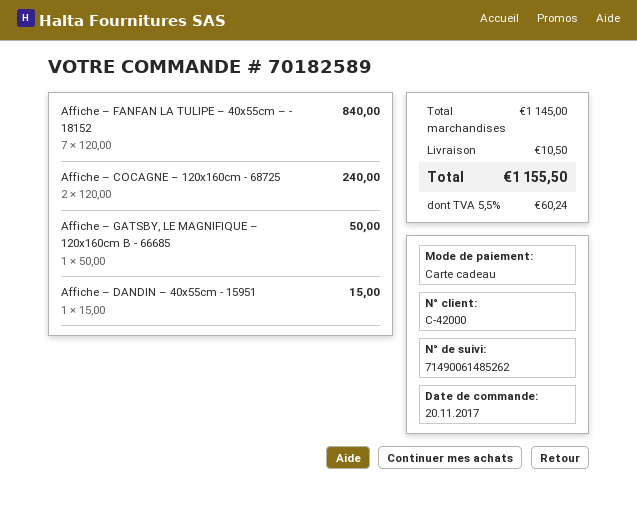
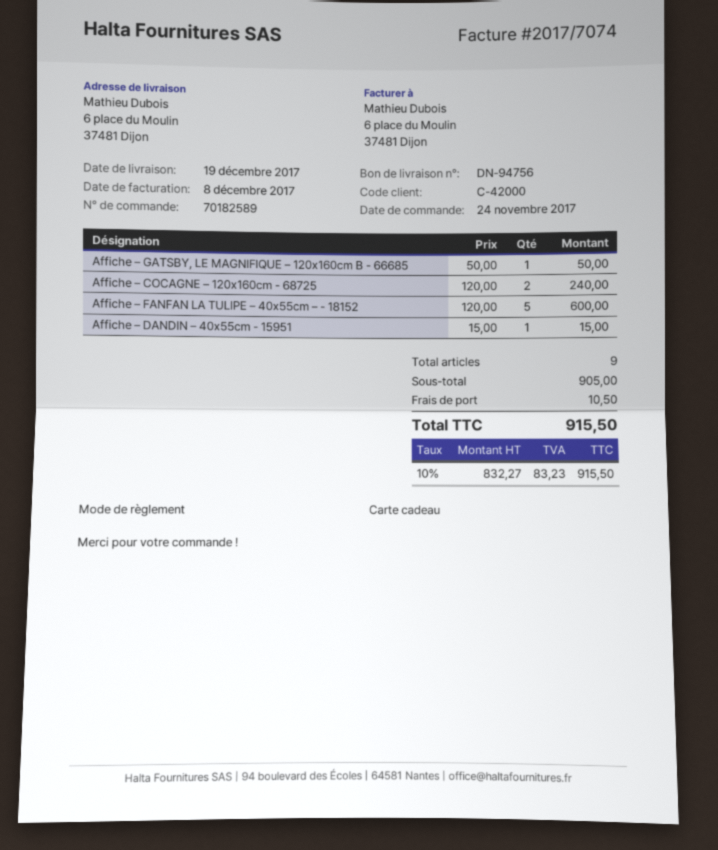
order date: 2017-11-20 -> 2017-11-24
Affiche – FANFAN LA TULIPE – 40x55cm – - 18152: 7 x 120.00 = 840.00 -> 5 x 120.00 = 600.00
subtotal: 1145.00 -> 905.00
tax: 5.5% = 60.24 -> 10% = 83.23
total: 1155.50 -> 915.50

